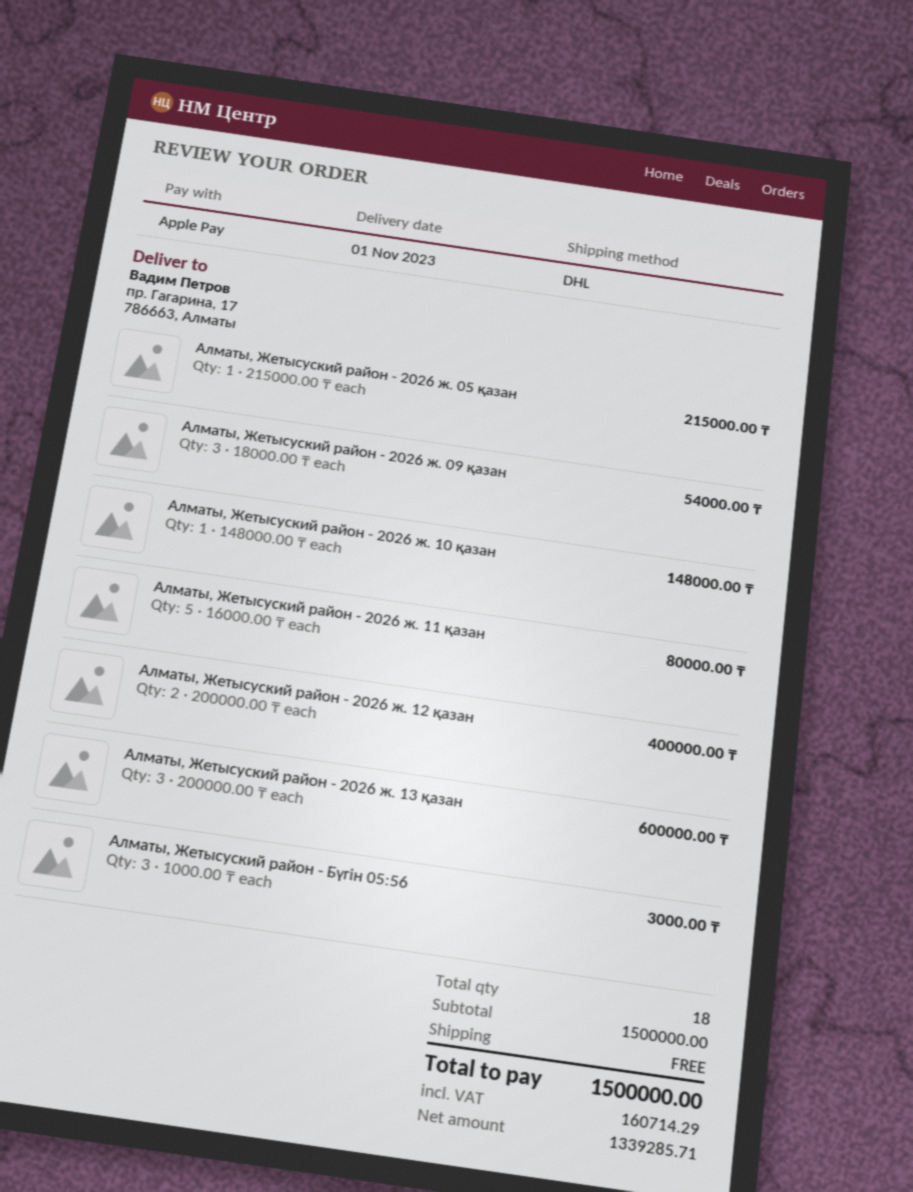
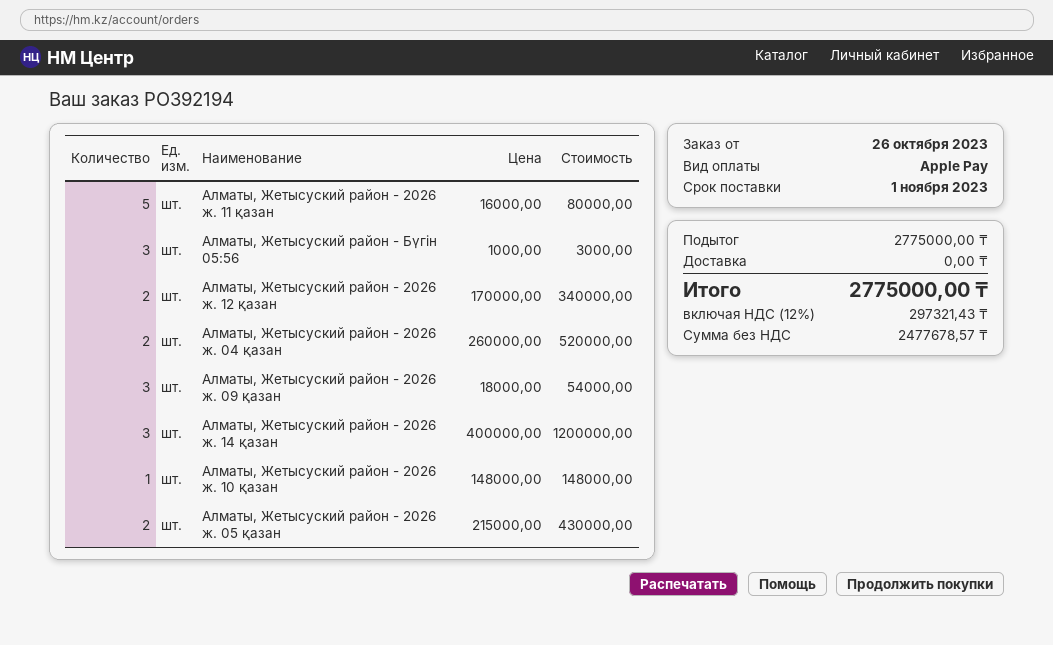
Алматы, Жетысуский район - 2026 ж. 05 қазан: 1 x 215000.00 = 215000.00 -> 2 x 215000.00 = 430000.00
Алматы, Жетысуский район - 2026 ж. 12 қазан: 2 x 200000.00 = 400000.00 -> 2 x 170000.00 = 340000.00
Алматы, Жетысуский район - 2026 ж. 13 қазан: 3 x 200000.00 = 600000.00 -> none
Алматы, Жетысуский район - 2026 ж. 04 қазан: none -> 2 x 260000.00 = 520000.00
Алматы, Жетысуский район - 2026 ж. 14 қазан: none -> 3 x 400000.00 = 1200000.00
subtotal: 1500000.00 -> 2775000.00
net: 1339285.71 -> 2477678.57
tax: 160714.29 -> 297321.43
total: 1500000.00 -> 2775000.00

